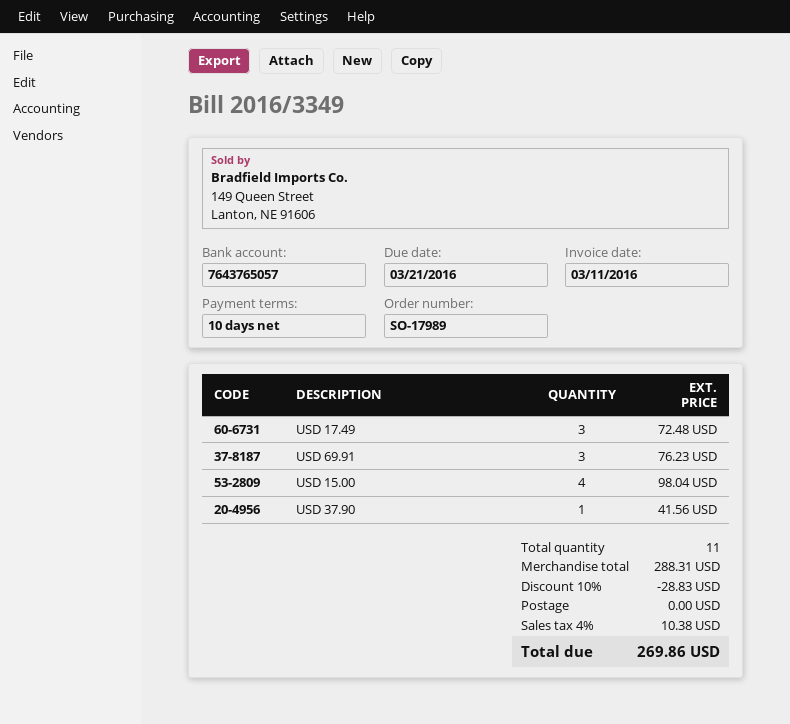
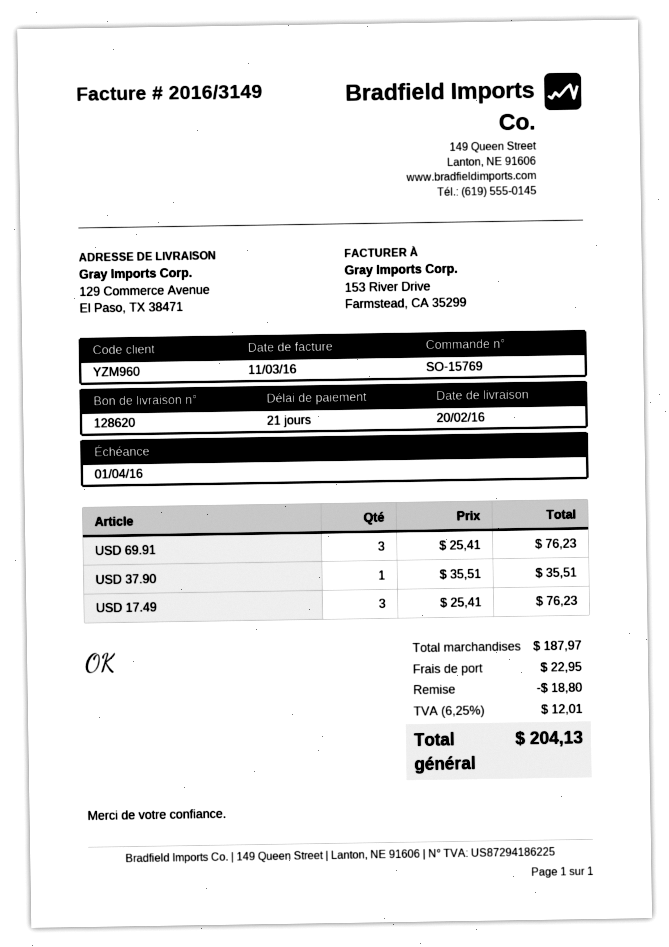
order number: SO-17989 -> SO-15769
invoice number: 2016/3349 -> 2016/3149
payment terms: 10 days -> 21 days
due date: 2016-03-21 -> 2016-04-01
USD 17.49: 3 for 72.48 -> 3 for 76.23
USD 15.00: 4 for 98.04 -> none
USD 37.90: 1 for 41.56 -> 1 for 35.51
subtotal: 288.31 -> 187.97
discount: 28.83 -> 18.80
shipping: 0.00 -> 22.95
tax: 4% = 10.38 -> 6.25% = 12.01
total: 269.86 -> 204.13

